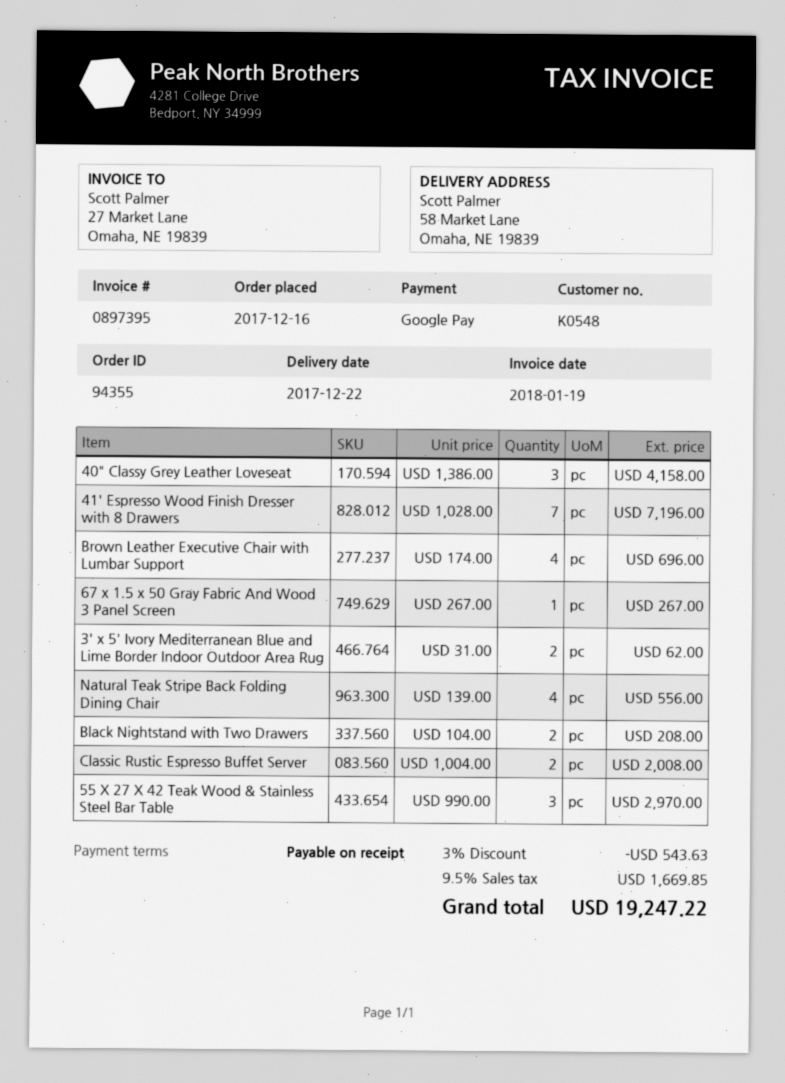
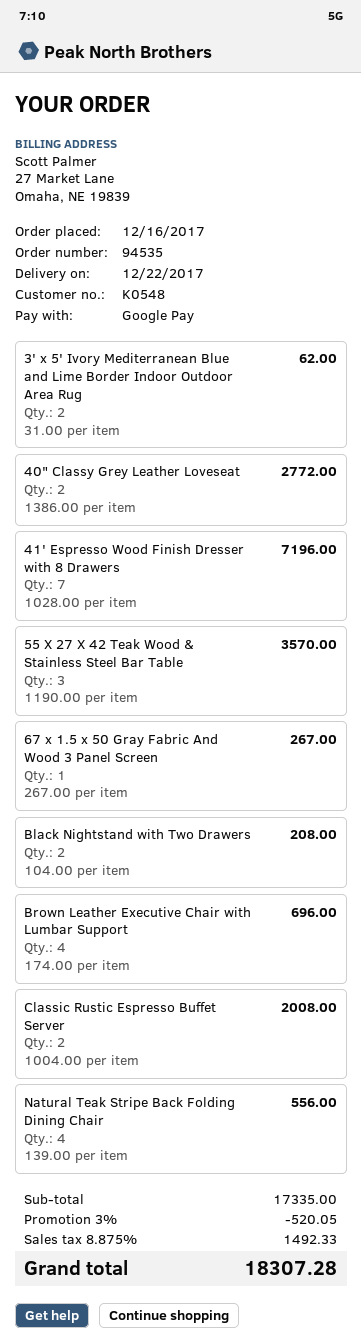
order number: 94355 -> 94535
40" Classy Grey Leather Loveseat: 3 x 1386.00 = 4158.00 -> 2 x 1386.00 = 2772.00
55 X 27 X 42 Teak Wood & Stainless Steel Bar Table: 3 x 990.00 = 2970.00 -> 3 x 1190.00 = 3570.00
discount: 3% = 543.63 -> 3% = 520.05
tax: 9.5% = 1669.85 -> 8.875% = 1492.33
total: 19247.22 -> 18307.28

